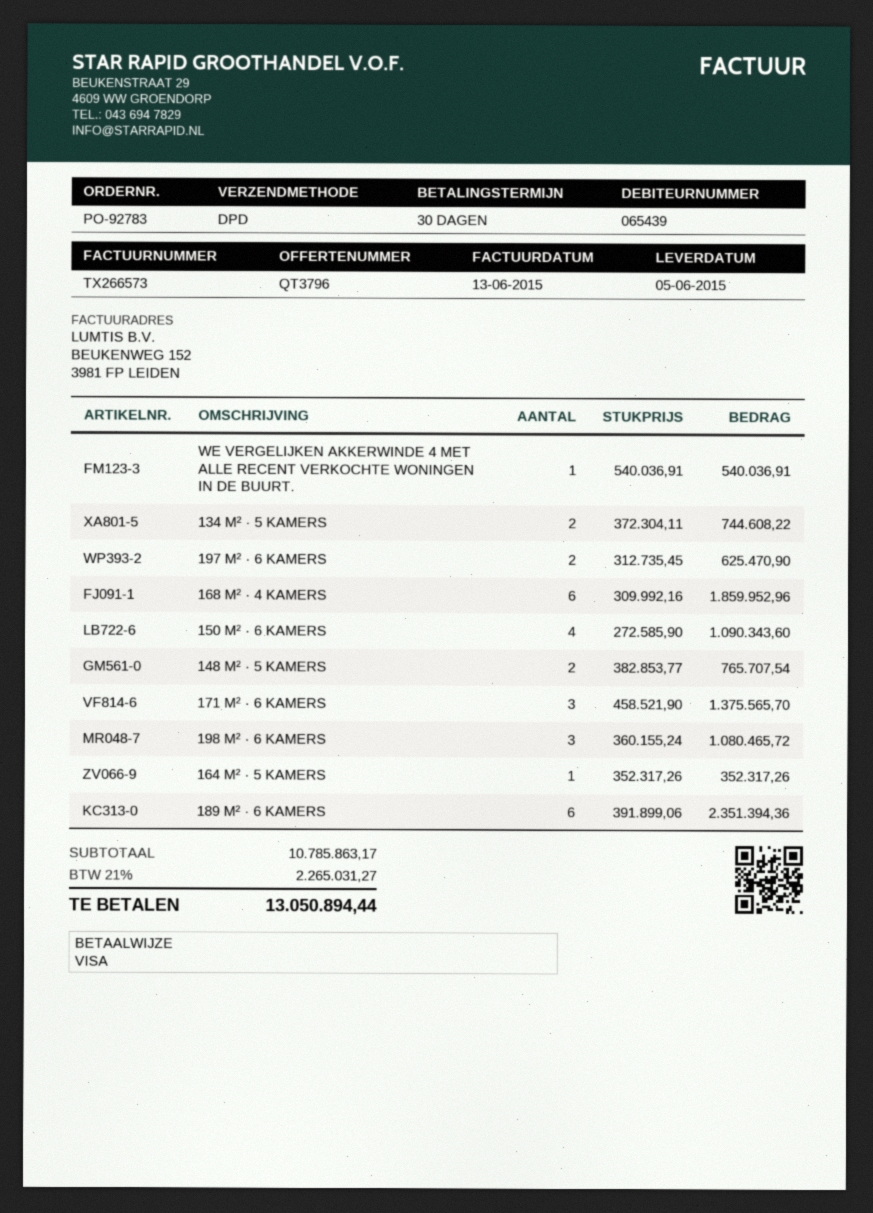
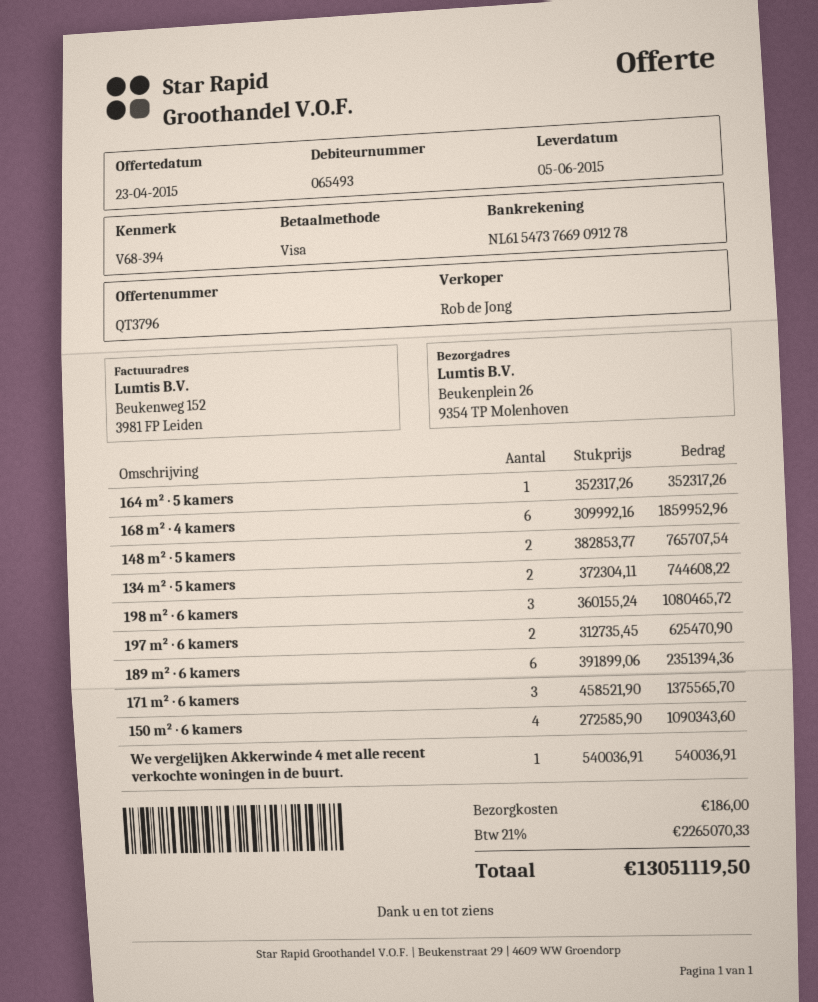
customer number: 065439 -> 065493
shipping: none -> 186.00
tax: 21% = 2265031.27 -> 21% = 2265070.33
total: 13050894.44 -> 13051119.50

